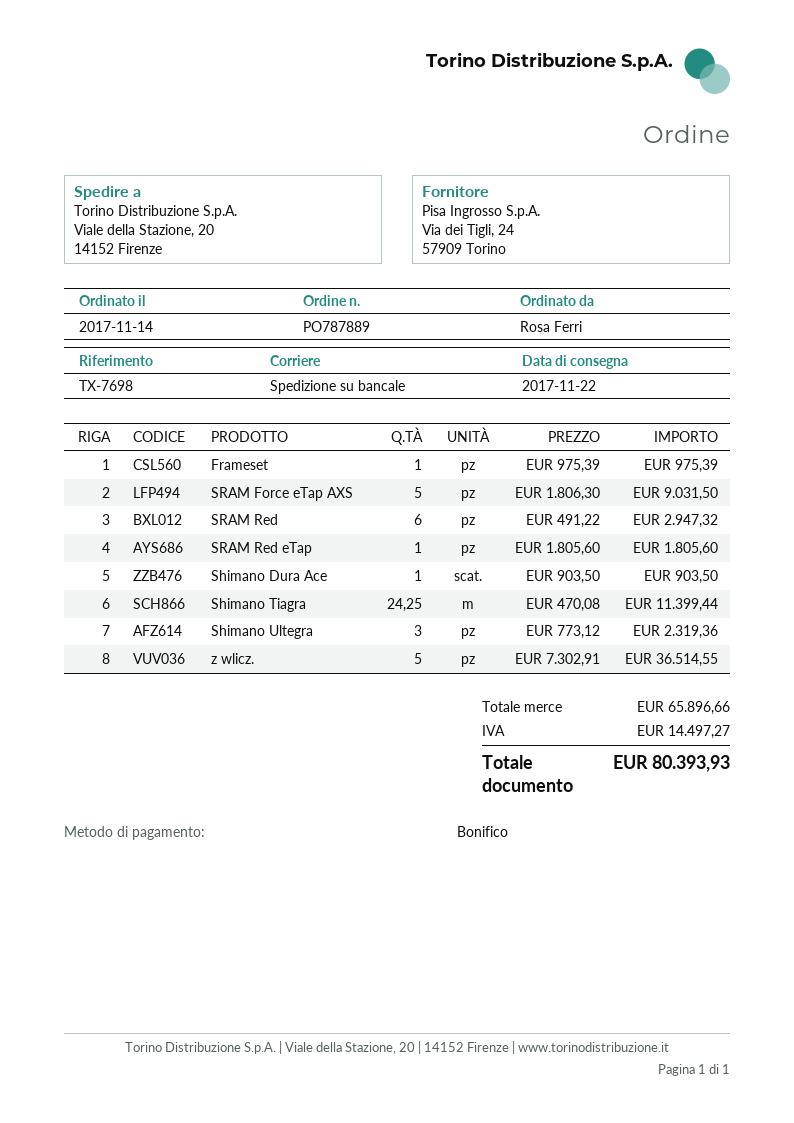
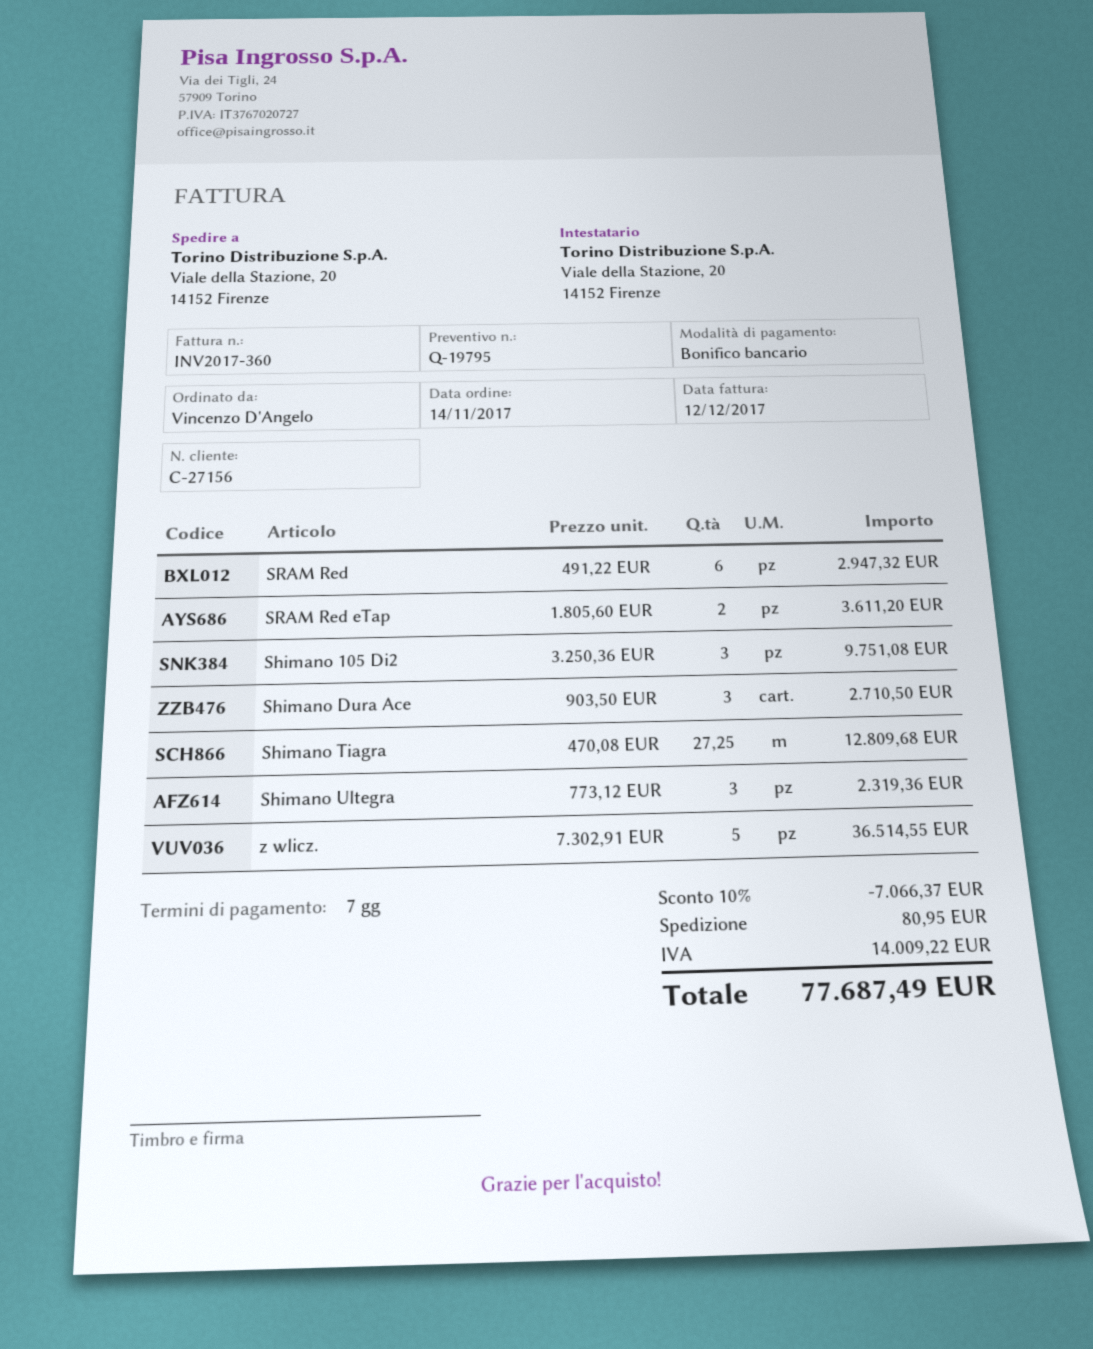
ordered by: Rosa Ferri -> Vincenzo D'Angelo
Frameset: 1 x 975.39 = 975.39 -> none
SRAM Force eTap AXS: 5 x 1806.30 = 9031.50 -> none
SRAM Red eTap: 1 x 1805.60 = 1805.60 -> 2 x 1805.60 = 3611.20
Shimano Dura Ace: 1 x 903.50 = 903.50 -> 3 x 903.50 = 2710.50
Shimano Tiagra: 24.25 x 470.08 = 11399.44 -> 27.25 x 470.08 = 12809.68
Shimano 105 Di2: none -> 3 x 3250.36 = 9751.08
discount: none -> 10% = 7066.37
shipping: none -> 80.95
tax: 14497.27 -> 14009.22
total: 80393.93 -> 77687.49

